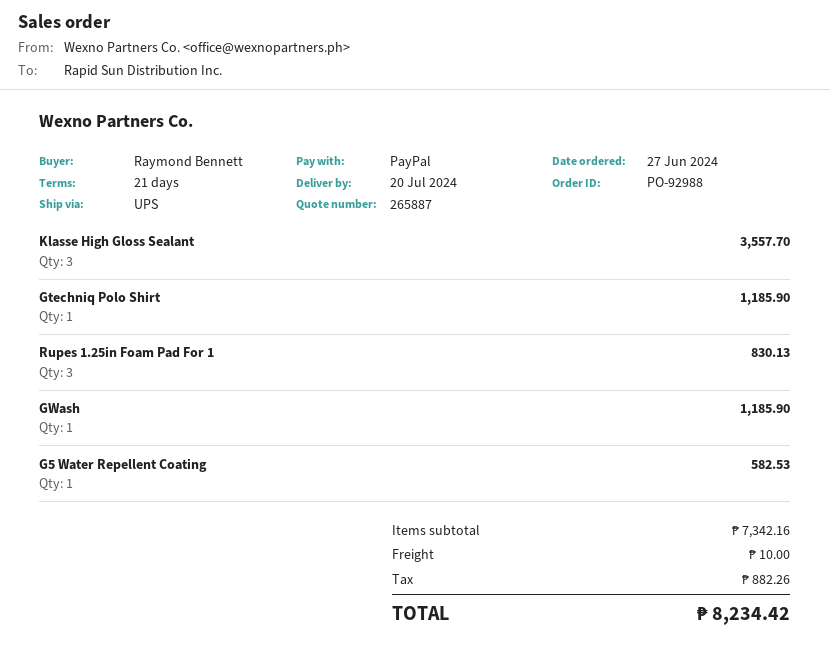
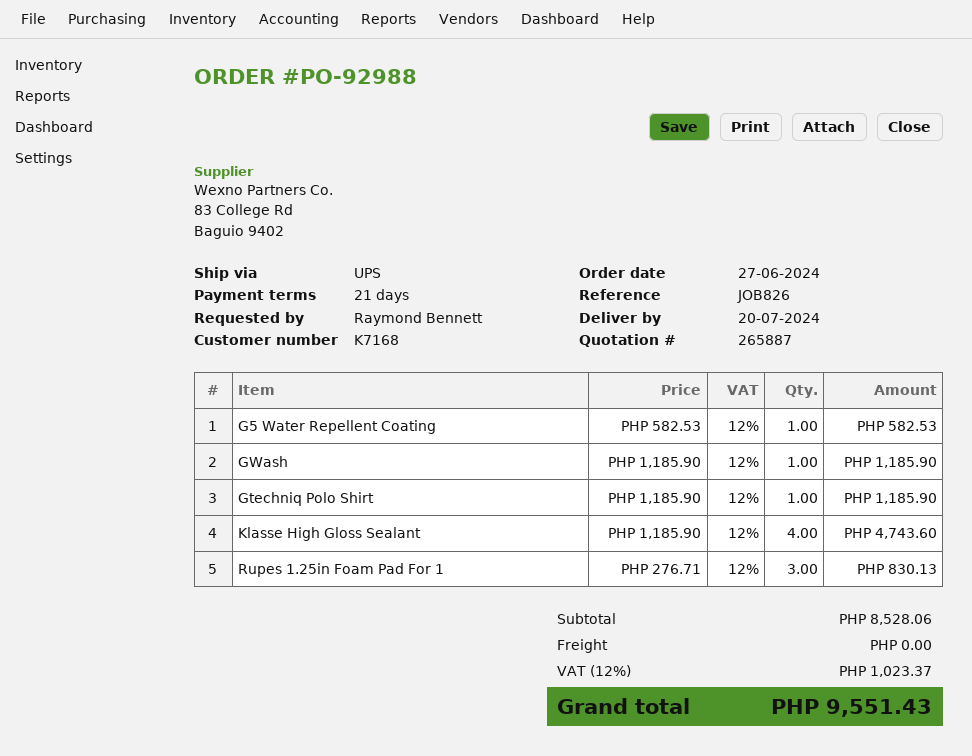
Klasse High Gloss Sealant: 3 for 3557.70 -> 4 for 4743.60
subtotal: 7342.16 -> 8528.06
shipping: 10.00 -> 0.00
tax: 882.26 -> 1023.37
total: 8234.42 -> 9551.43

